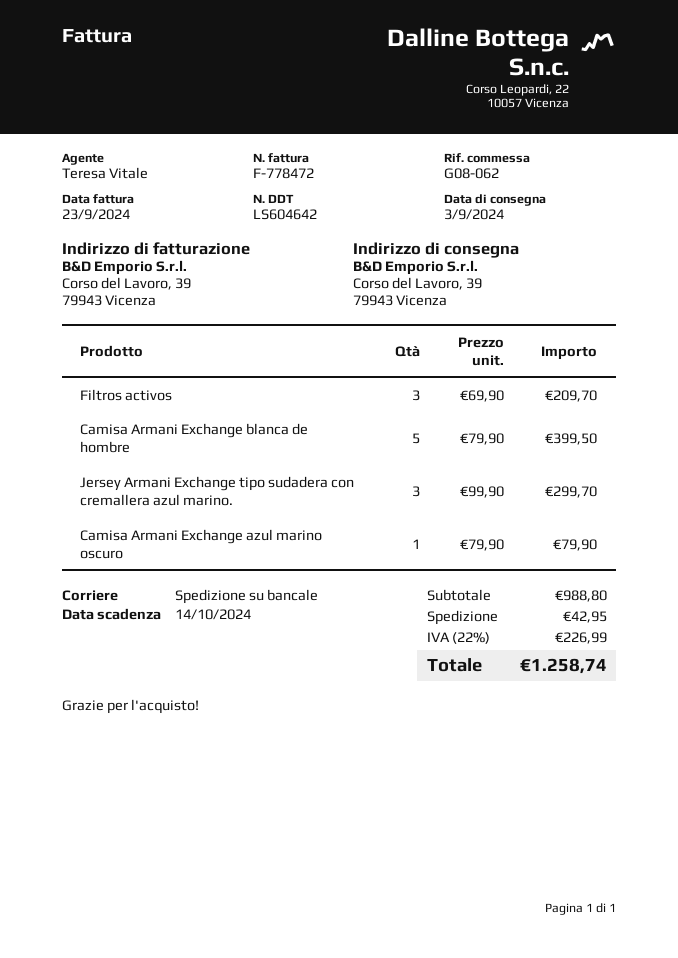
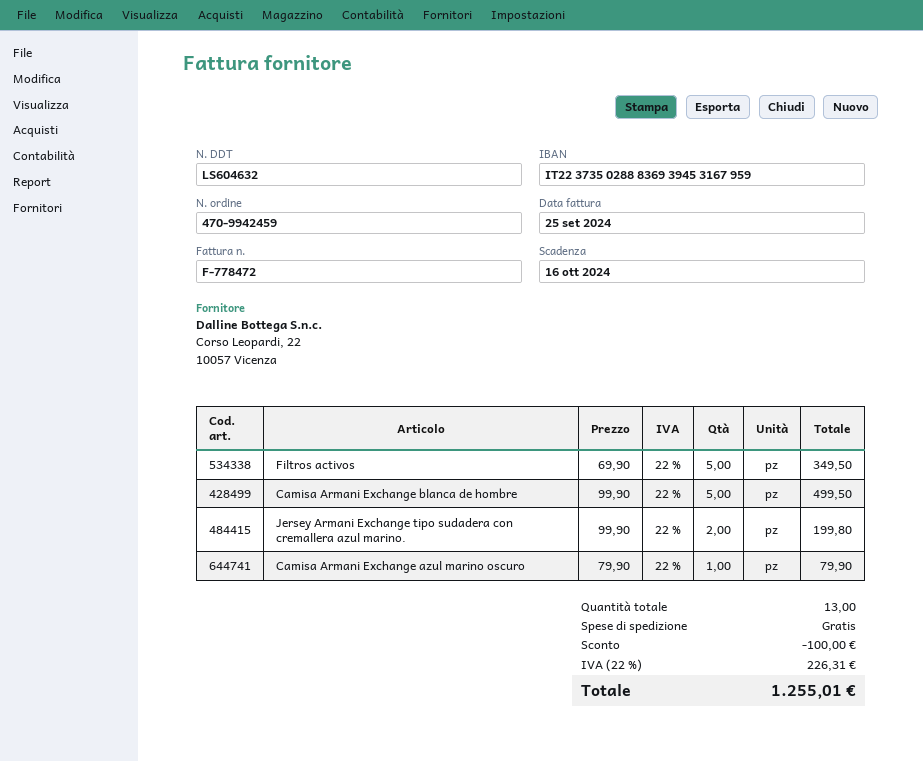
delivery note number: LS604642 -> LS604632
invoice date: 2024-09-23 -> 2024-09-25
due date: 2024-10-14 -> 2024-10-16
Filtros activos: 3 x 69.90 = 209.70 -> 5 x 69.90 = 349.50
Camisa Armani Exchange blanca de hombre: 5 x 79.90 = 399.50 -> 5 x 99.90 = 499.50
Jersey Armani Exchange tipo sudadera con cremallera azul marino.: 3 x 99.90 = 299.70 -> 2 x 99.90 = 199.80
discount: none -> 100.00
shipping: 42.95 -> 0.00
tax: 22% = 226.99 -> 22% = 226.31
total: 1258.74 -> 1255.01

